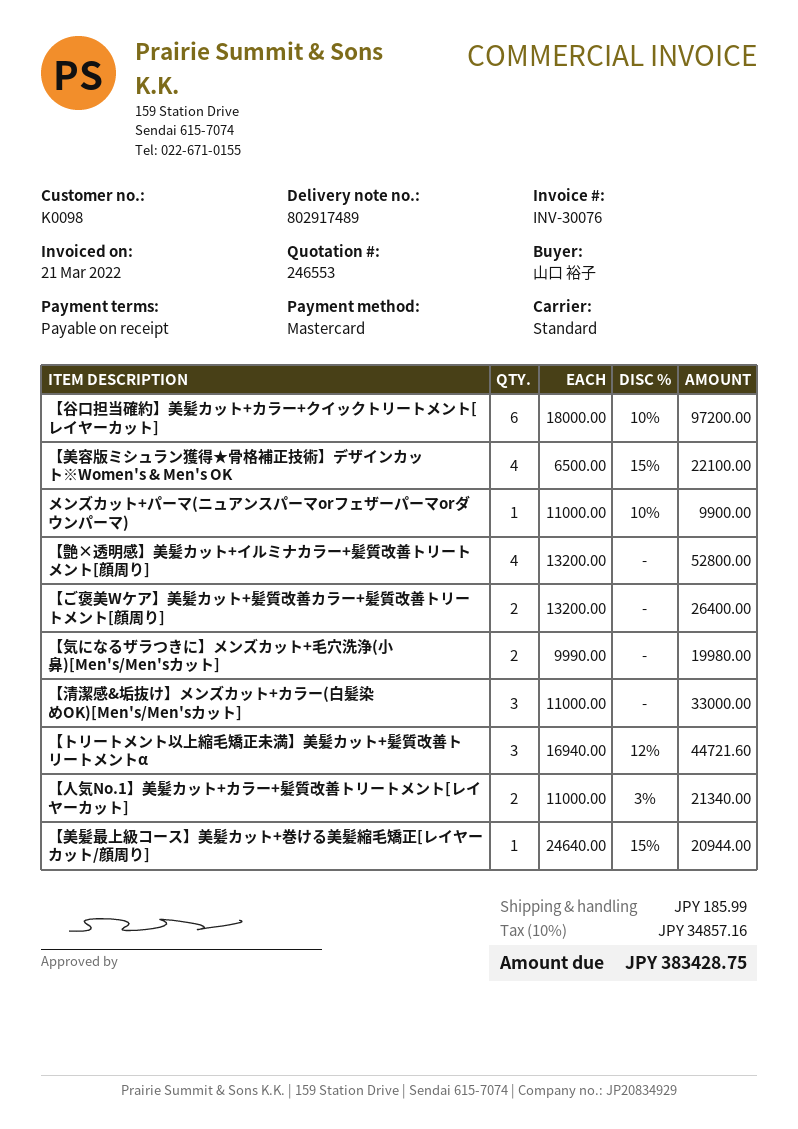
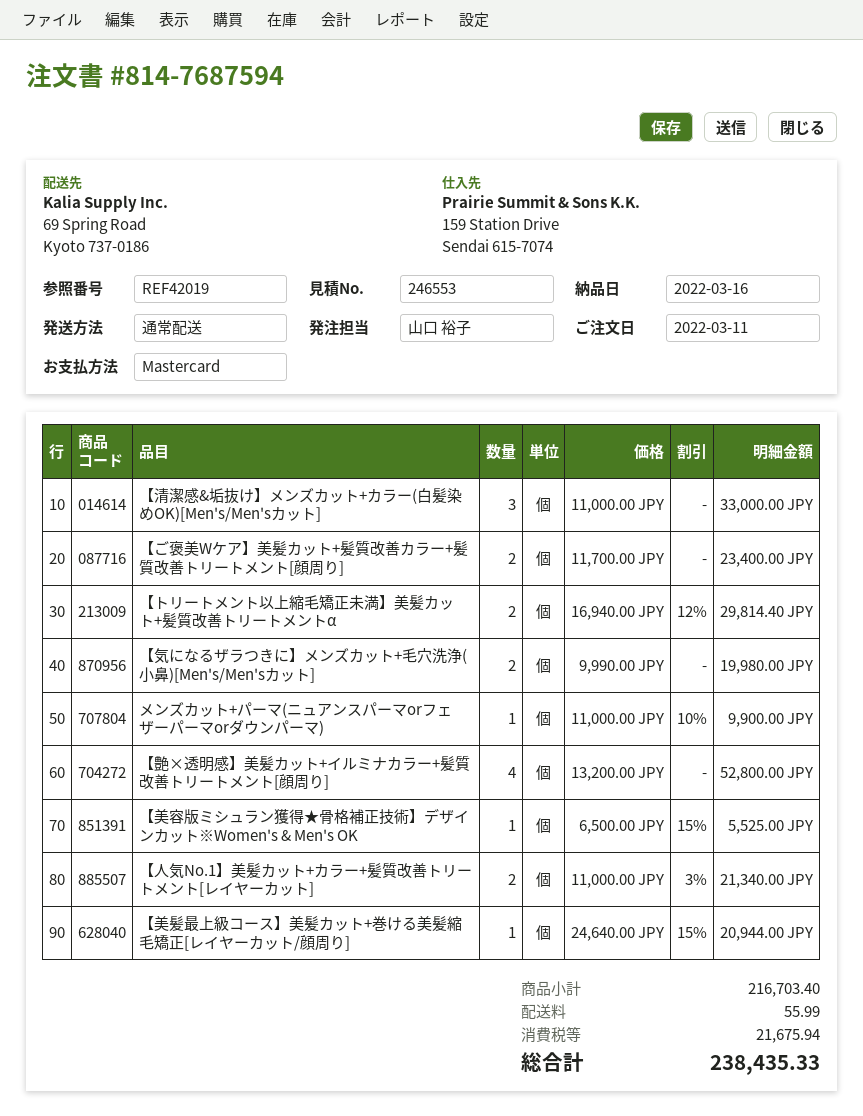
【谷口担当確約】美髪カット+カラー+クイックトリートメント[レイヤーカット]: 6 x 18000.00 - 10% = 97200.00 -> none
【美容版ミシュラン獲得★骨格補正技術】デザインカット※Women's & Men's OK: 4 x 6500.00 - 15% = 22100.00 -> 1 x 6500.00 - 15% = 5525.00
【ご褒美Wケア】美髪カット+髪質改善カラー+髪質改善トリートメント[顔周り]: 2 x 13200.00 = 26400.00 -> 2 x 11700.00 = 23400.00
【トリートメント以上縮毛矯正未満】美髪カット+髪質改善トリートメントα: 3 x 16940.00 - 12% = 44721.60 -> 2 x 16940.00 - 12% = 29814.40
shipping: 185.99 -> 55.99
tax: 34857.16 -> 21675.94
total: 383428.75 -> 238435.33

